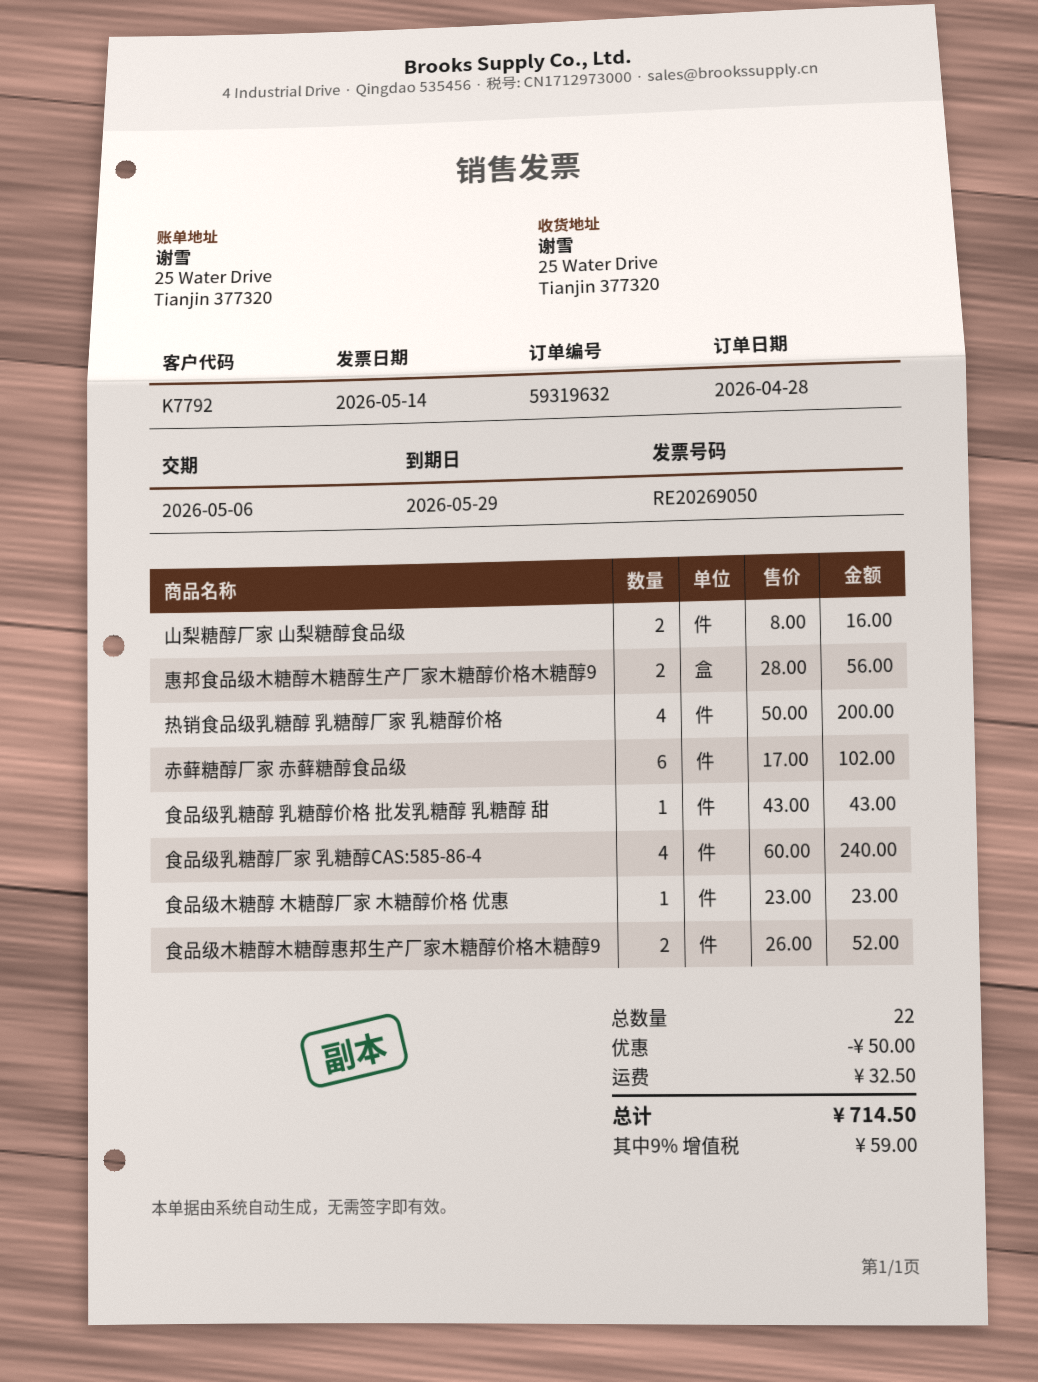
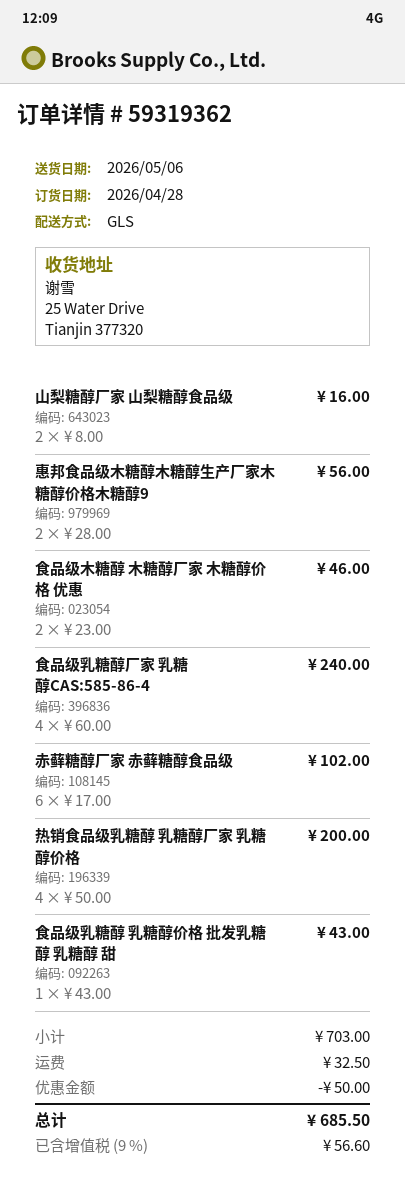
order number: 59319632 -> 59319362
食品级木糖醇 木糖醇厂家 木糖醇价格 优惠: 1 x 23.00 = 23.00 -> 2 x 23.00 = 46.00
食品级木糖醇木糖醇惠邦生产厂家木糖醇价格木糖醇9: 2 x 26.00 = 52.00 -> none
tax: 9% = 59.00 -> 9% = 56.60
total: 714.50 -> 685.50

